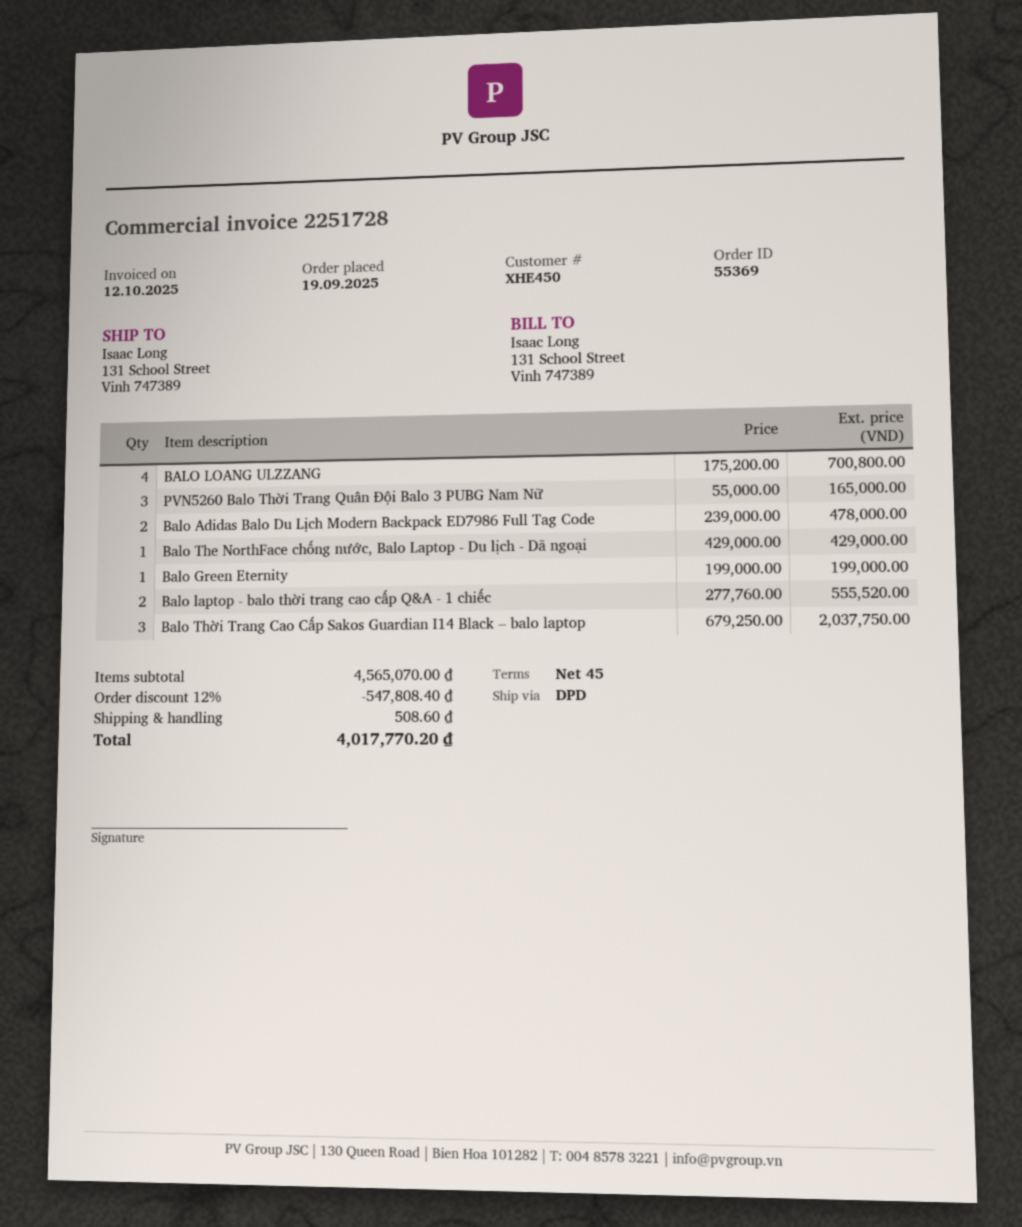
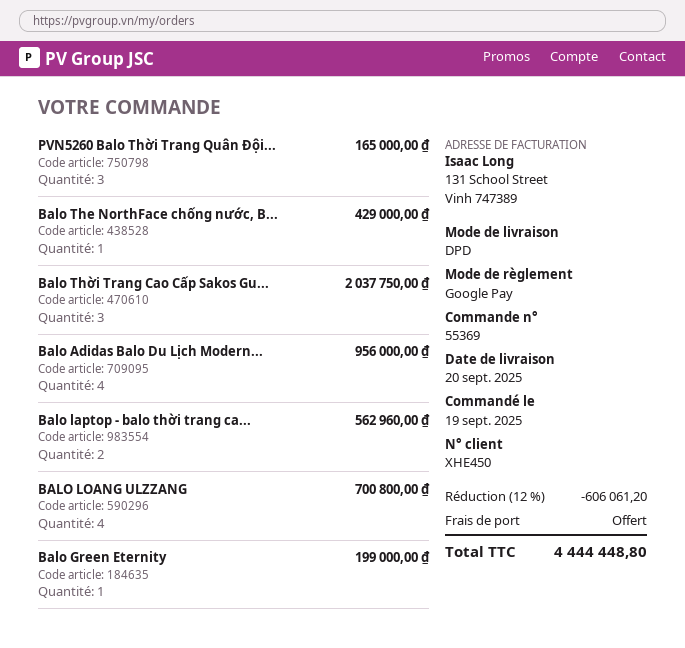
Balo Adidas Balo Du Lịch Modern Backpack ED7986 Full Tag Code: 2 for 478000.00 -> 4 for 956000.00
Balo laptop - balo thời trang cao cấp Q&A - 1 chiếc: 2 for 555520.00 -> 2 for 562960.00
discount: 12% = 547808.40 -> 12% = 606061.20
shipping: 508.60 -> 0.00
total: 4017770.20 -> 4444448.80

